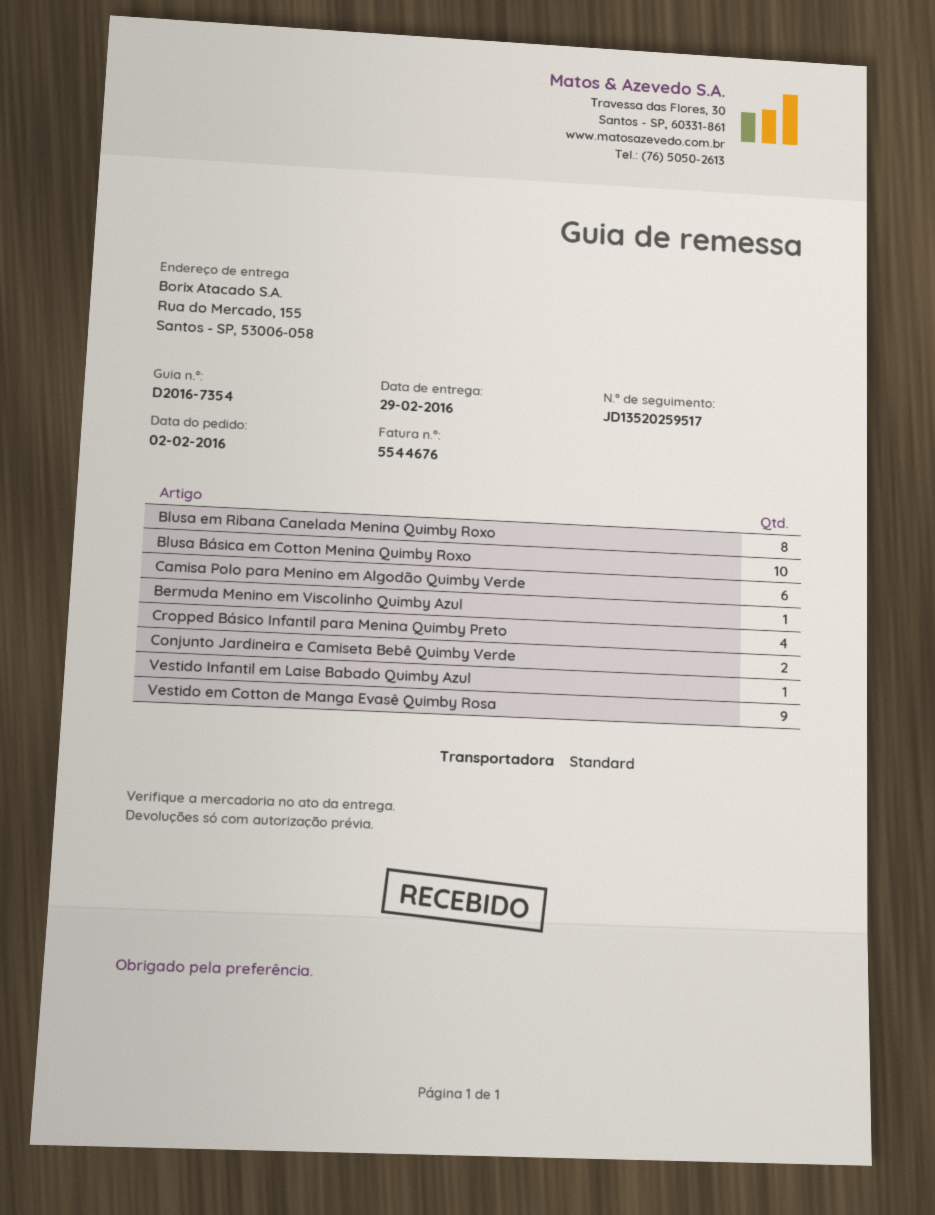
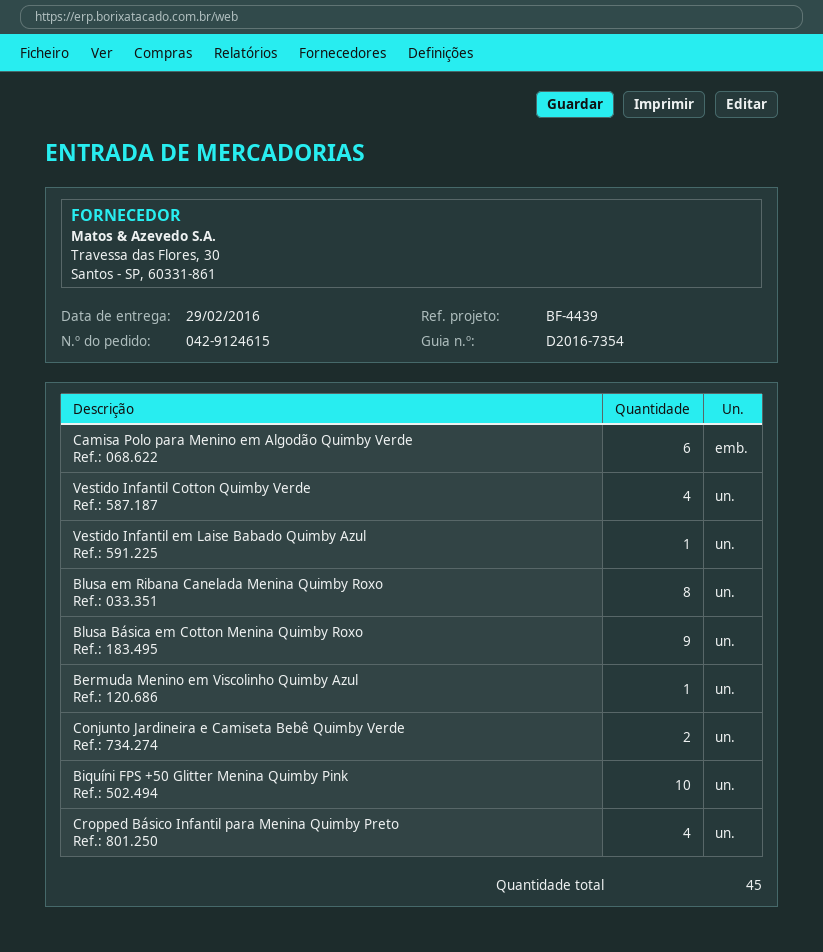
Blusa Básica em Cotton Menina Quimby Roxo: 10 -> 9
Vestido em Cotton de Manga Evasê Quimby Rosa: 9 -> none
Vestido Infantil Cotton Quimby Verde: none -> 4
Biquíni FPS +50 Glitter Menina Quimby Pink: none -> 10

